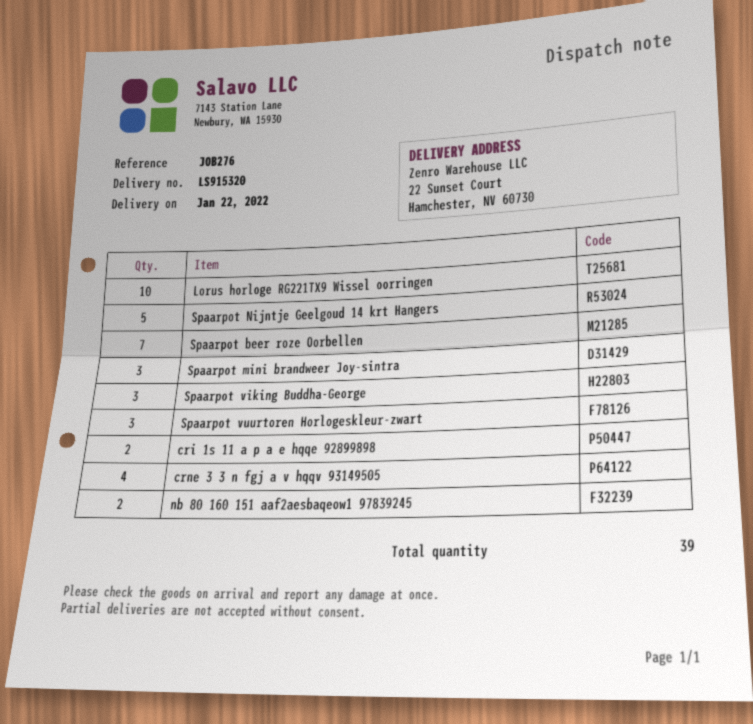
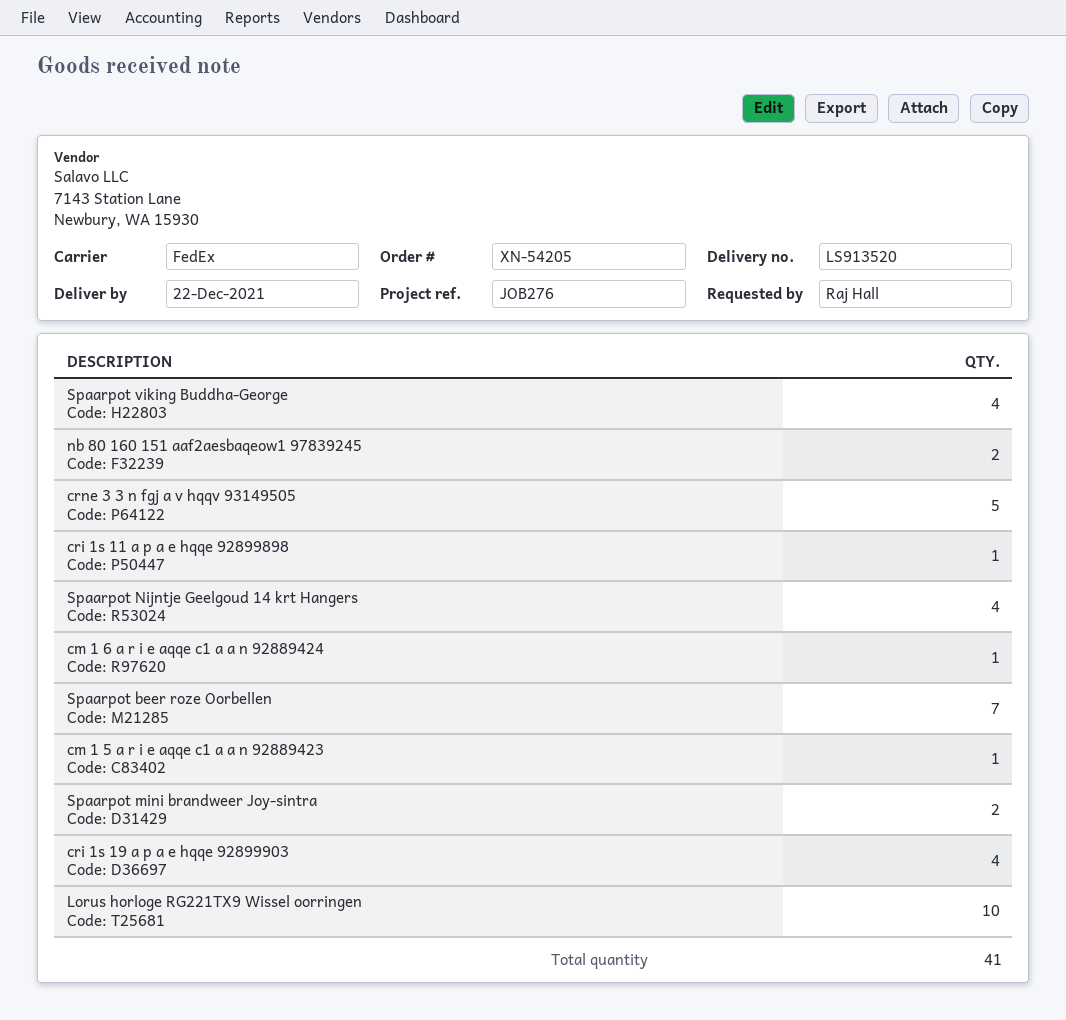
delivery note number: LS915320 -> LS913520
delivery date: 2022-01-22 -> 2021-12-22
Spaarpot Nijntje Geelgoud 14 krt Hangers: 5 -> 4
Spaarpot mini brandweer Joy-sintra: 3 -> 2
Spaarpot viking Buddha-George: 3 -> 4
Spaarpot vuurtoren Horlogeskleur-zwart: 3 -> none
cri 1s 11 a p a e hqqe 92899898: 2 -> 1
crne 3 3 n fgj a v hqqv 93149505: 4 -> 5
cm 1 6 a r i e aqqe c1 a a n 92889424: none -> 1
cm 1 5 a r i e aqqe c1 a a n 92889423: none -> 1
cri 1s 19 a p a e hqqe 92899903: none -> 4
total quantity: 39 -> 41

